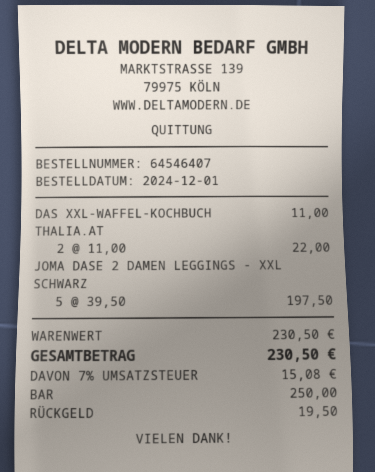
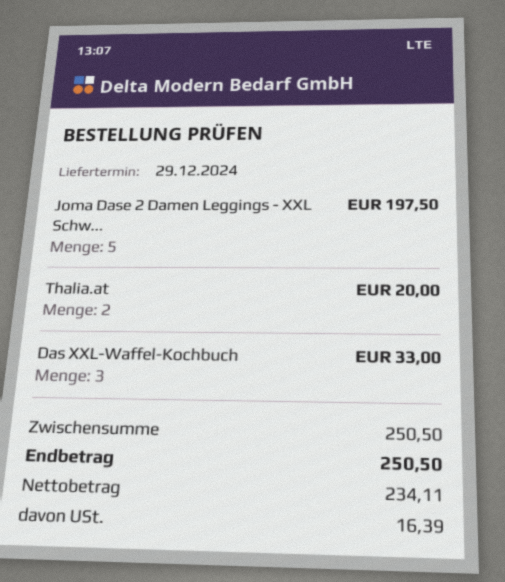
DAS XXL-WAFFEL-KOCHBUCH: 1 for 11.00 -> 3 for 33.00
THALIA.AT: 2 for 22.00 -> 2 for 20.00
subtotal: 230.50 -> 250.50
tax: 15.08 -> 16.39
total: 230.50 -> 250.50

